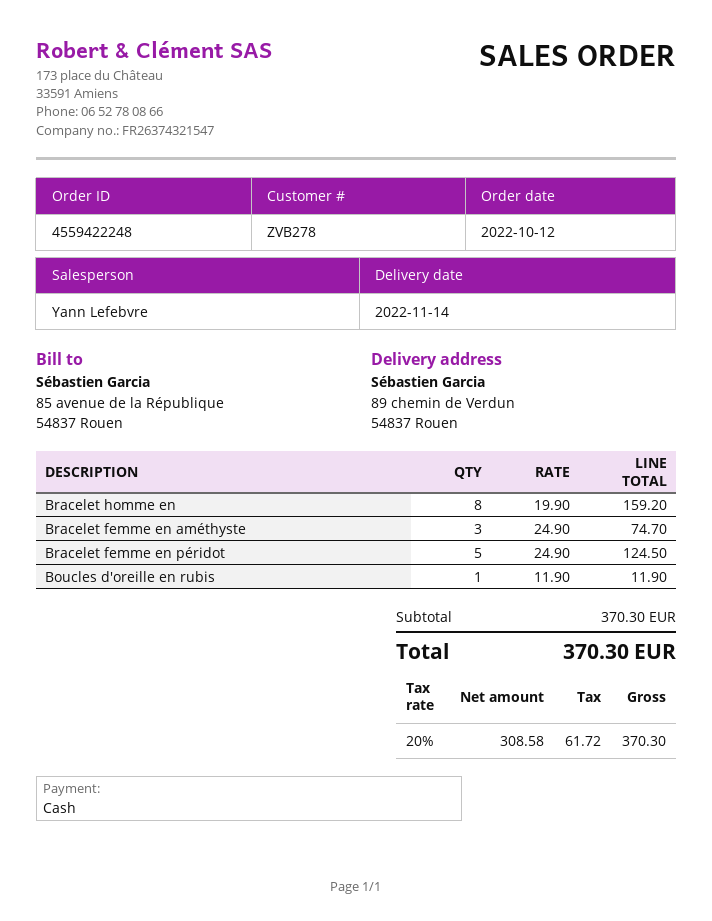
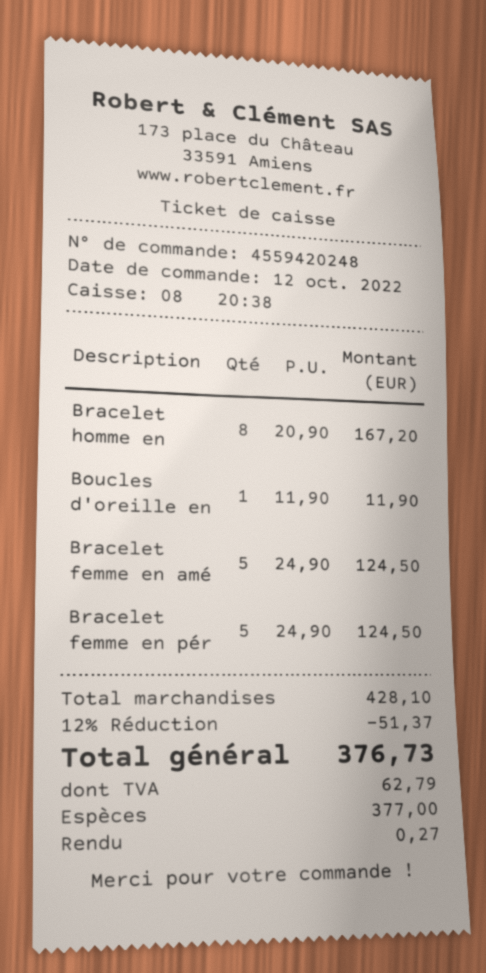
order number: 4559422248 -> 4559420248
Bracelet homme en: 8 x 19.90 = 159.20 -> 8 x 20.90 = 167.20
Bracelet femme en améthyste: 3 x 24.90 = 74.70 -> 5 x 24.90 = 124.50
subtotal: 370.30 -> 428.10
discount: none -> 12% = 51.37
tax: 61.72 -> 62.79
total: 370.30 -> 376.73

